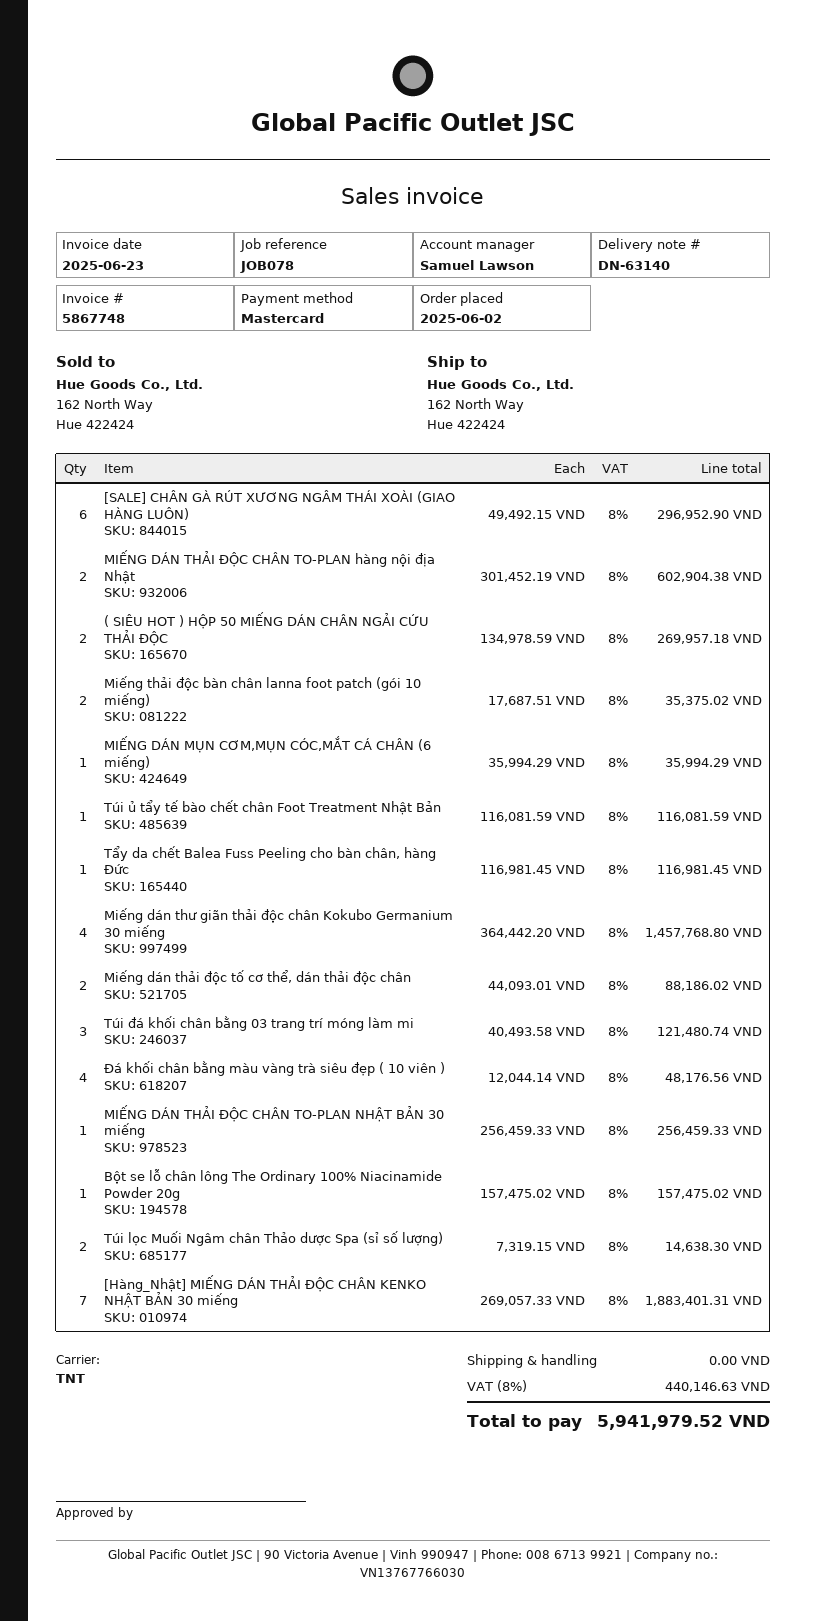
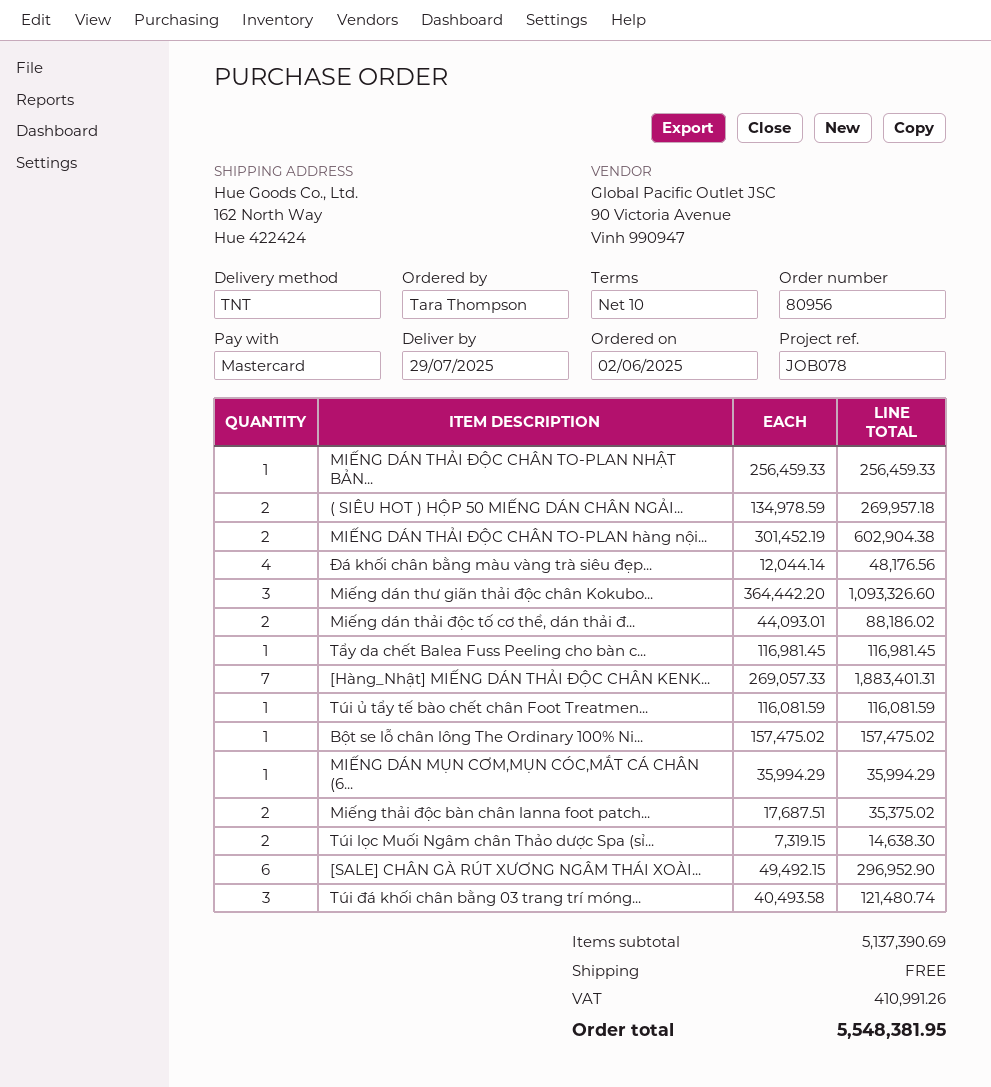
Miếng dán thư giãn thải độc chân Kokubo Germanium 30 miếng: 4 x 364442.20 = 1457768.80 -> 3 x 364442.20 = 1093326.60
tax: 440146.63 -> 410991.26
total: 5941979.52 -> 5548381.95

